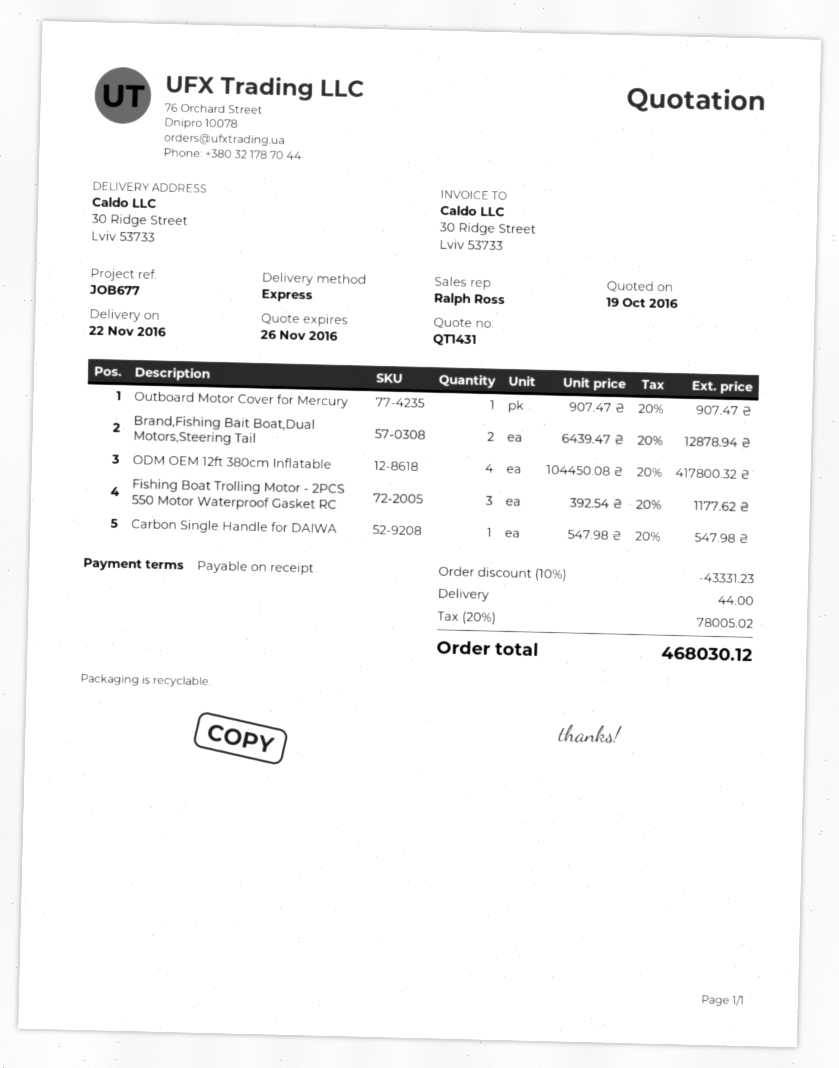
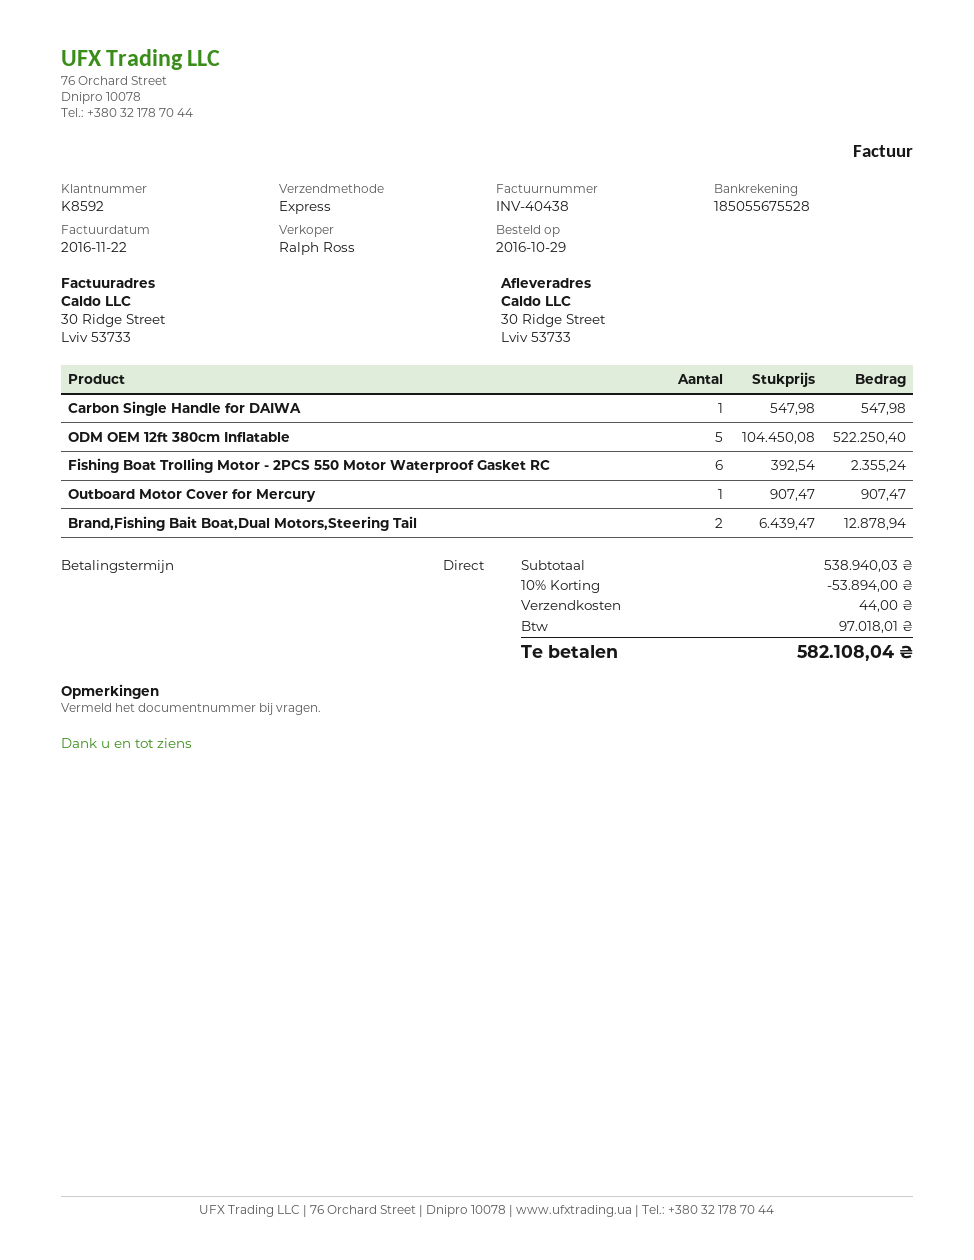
ODM OEM 12ft 380cm Inflatable: 4 x 104450.08 = 417800.32 -> 5 x 104450.08 = 522250.40
Fishing Boat Trolling Motor - 2PCS 550 Motor Waterproof Gasket RC: 3 x 392.54 = 1177.62 -> 6 x 392.54 = 2355.24
discount: 10% = 43331.23 -> 10% = 53894.00
tax: 78005.02 -> 97018.01
total: 468030.12 -> 582108.04

